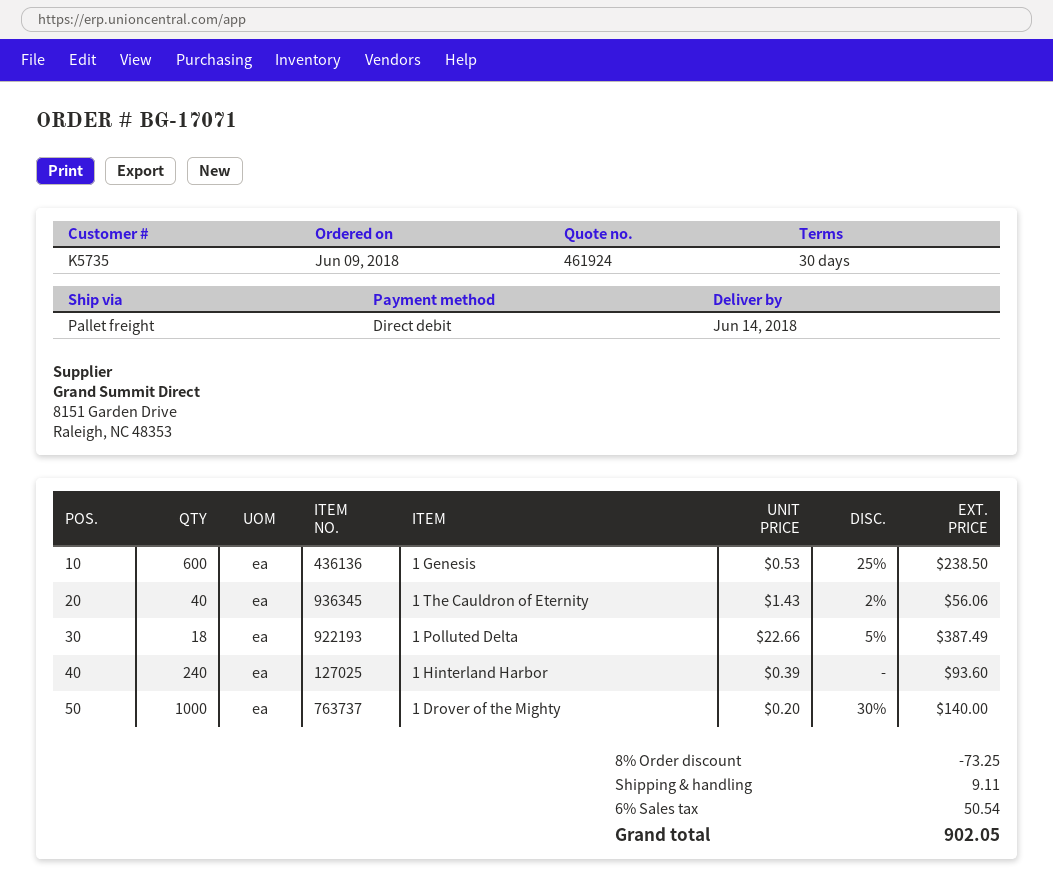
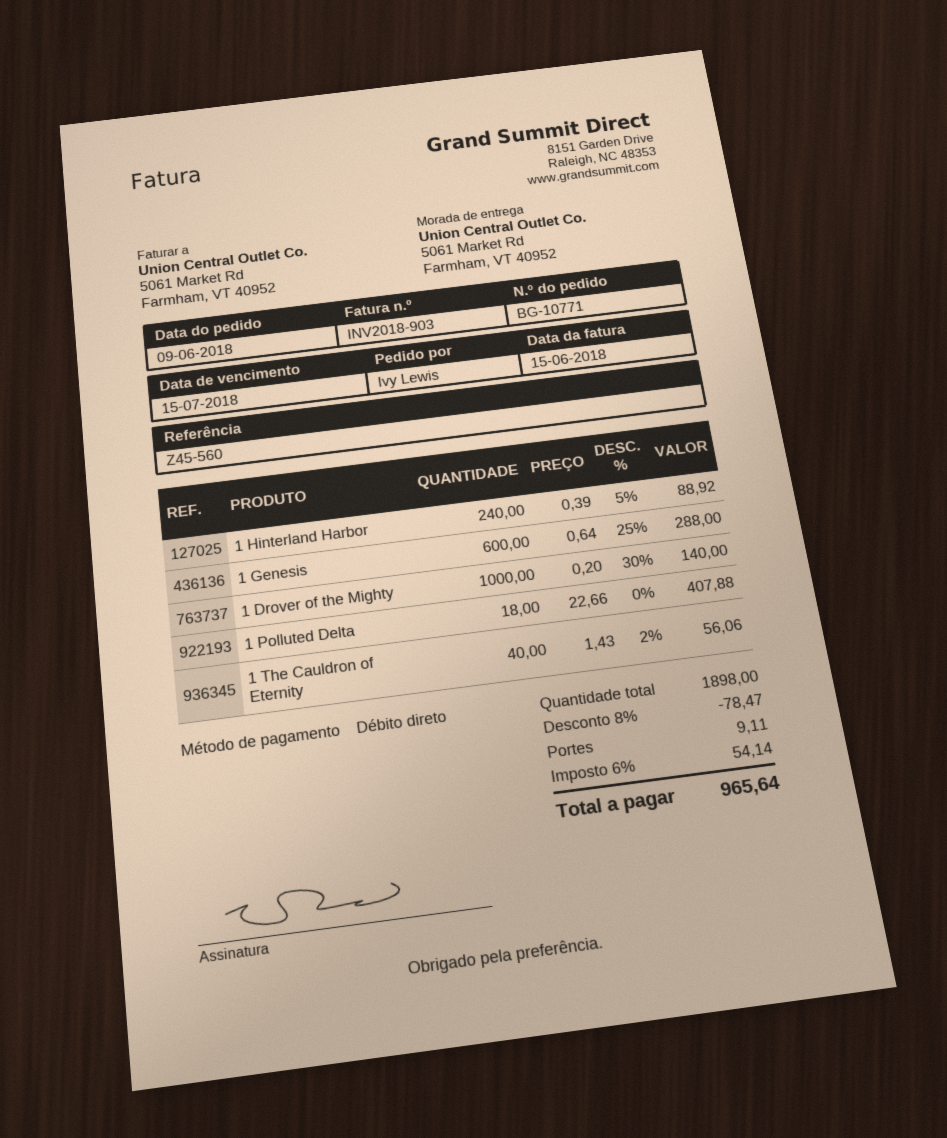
order number: BG-17071 -> BG-10771
1 Genesis: 600 x 0.53 - 25% = 238.50 -> 600 x 0.64 - 25% = 288.00
1 Polluted Delta: 18 x 22.66 - 5% = 387.49 -> 18 x 22.66 = 407.88
1 Hinterland Harbor: 240 x 0.39 = 93.60 -> 240 x 0.39 - 5% = 88.92
discount: 8% = 73.25 -> 8% = 78.47
tax: 6% = 50.54 -> 6% = 54.14
total: 902.05 -> 965.64

